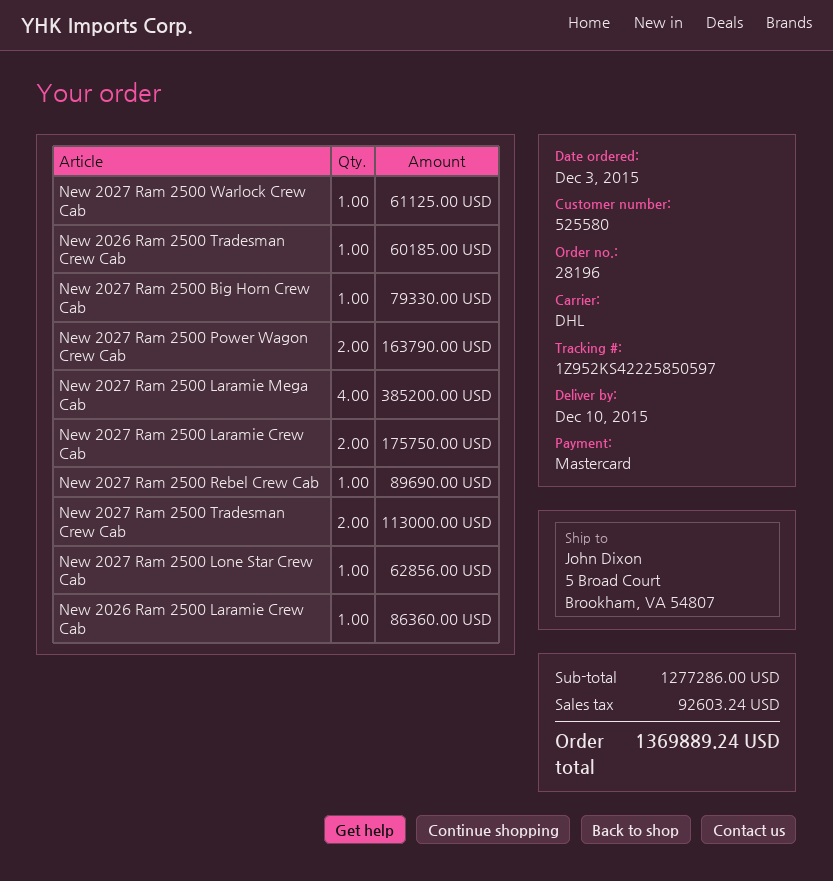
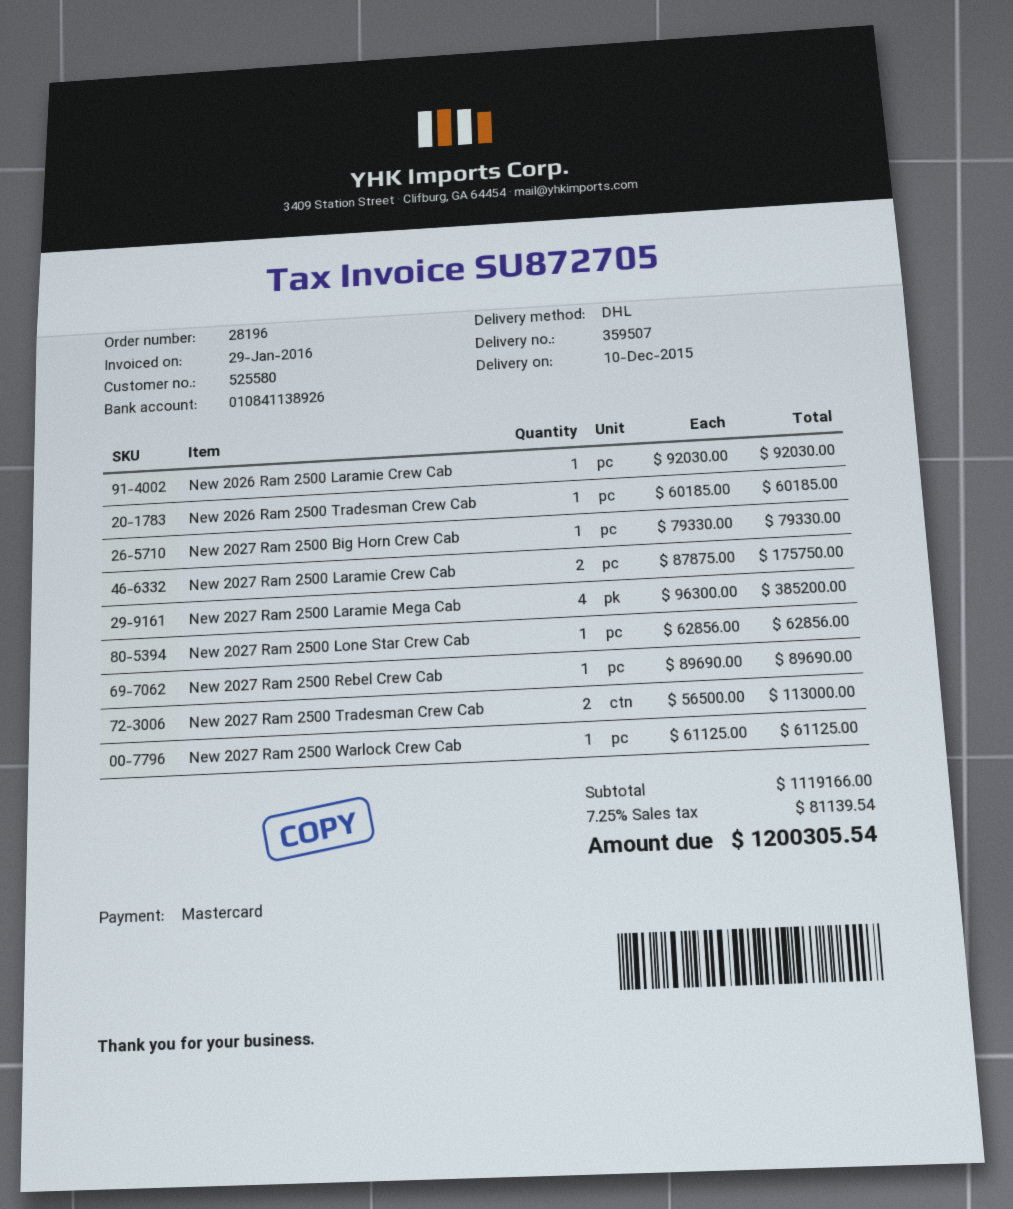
New 2027 Ram 2500 Power Wagon Crew Cab: 2 for 163790.00 -> none
New 2026 Ram 2500 Laramie Crew Cab: 1 for 86360.00 -> 1 for 92030.00
subtotal: 1277286.00 -> 1119166.00
tax: 92603.24 -> 81139.54
total: 1369889.24 -> 1200305.54

